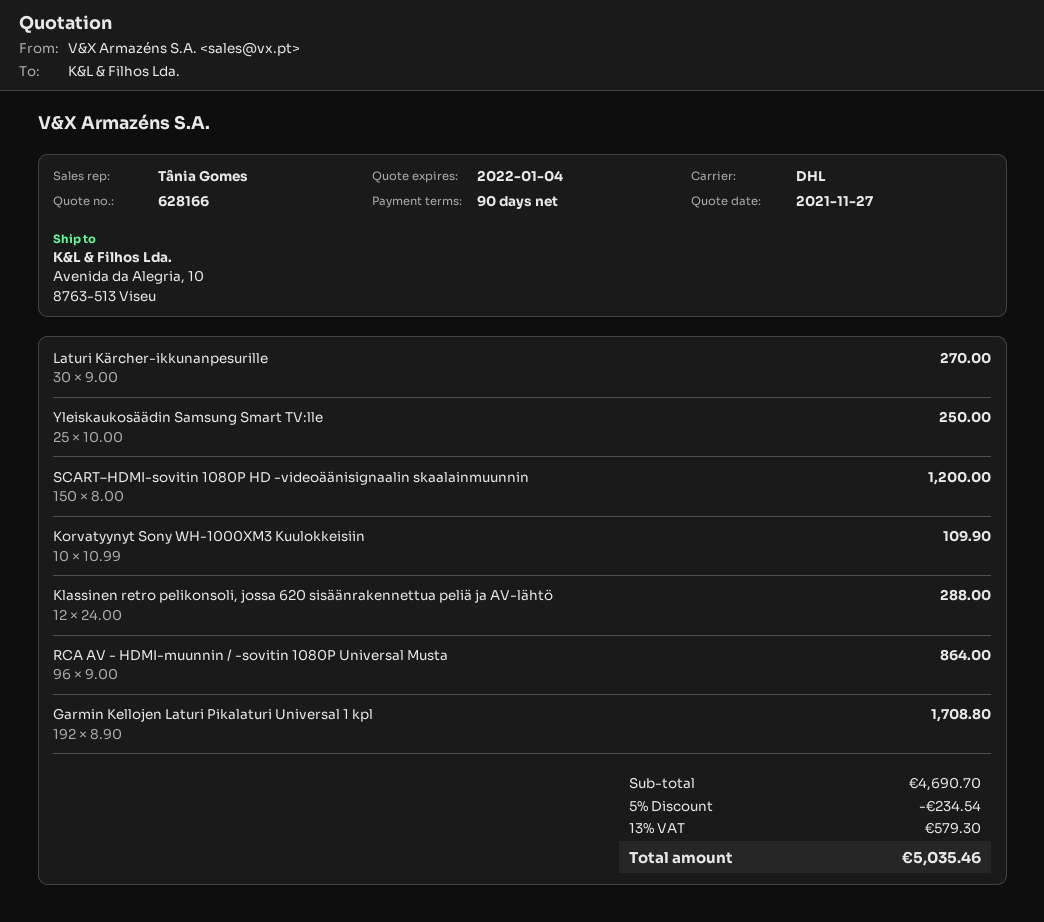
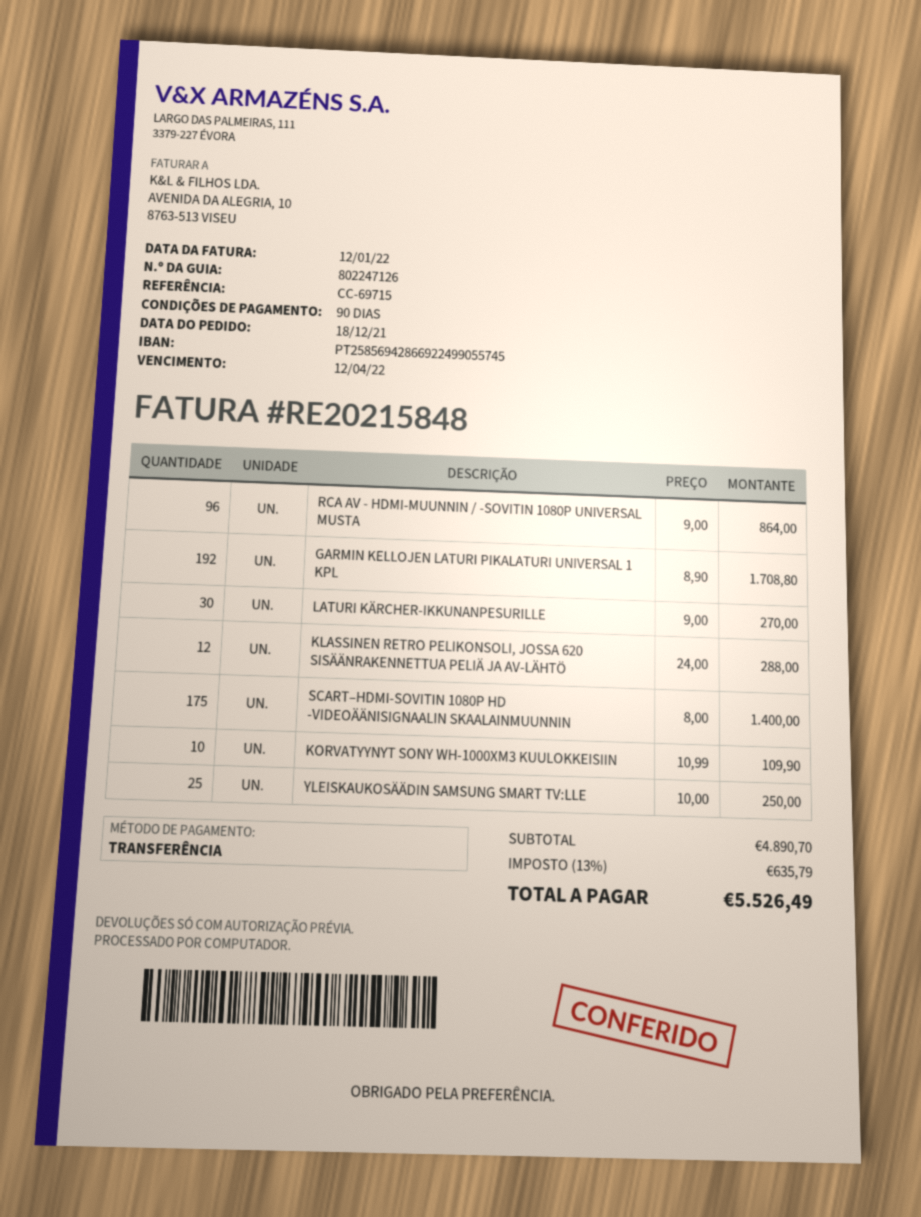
SCART–HDMI-sovitin 1080P HD -videoäänisignaalin skaalainmuunnin: 150 x 8.00 = 1200.00 -> 175 x 8.00 = 1400.00
subtotal: 4690.70 -> 4890.70
discount: 5% = 234.54 -> none
tax: 13% = 579.30 -> 13% = 635.79
total: 5035.46 -> 5526.49

